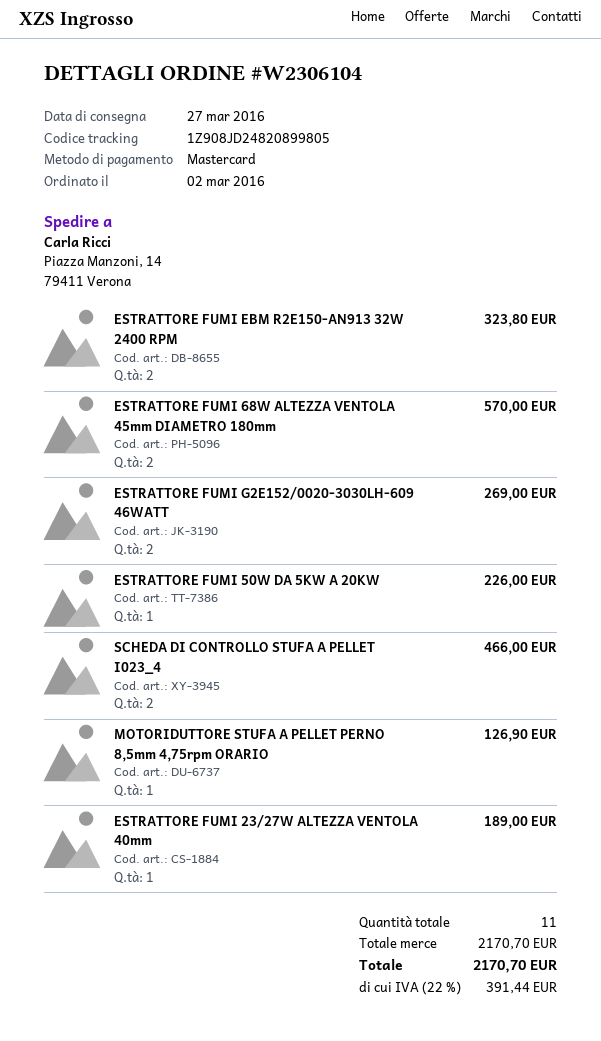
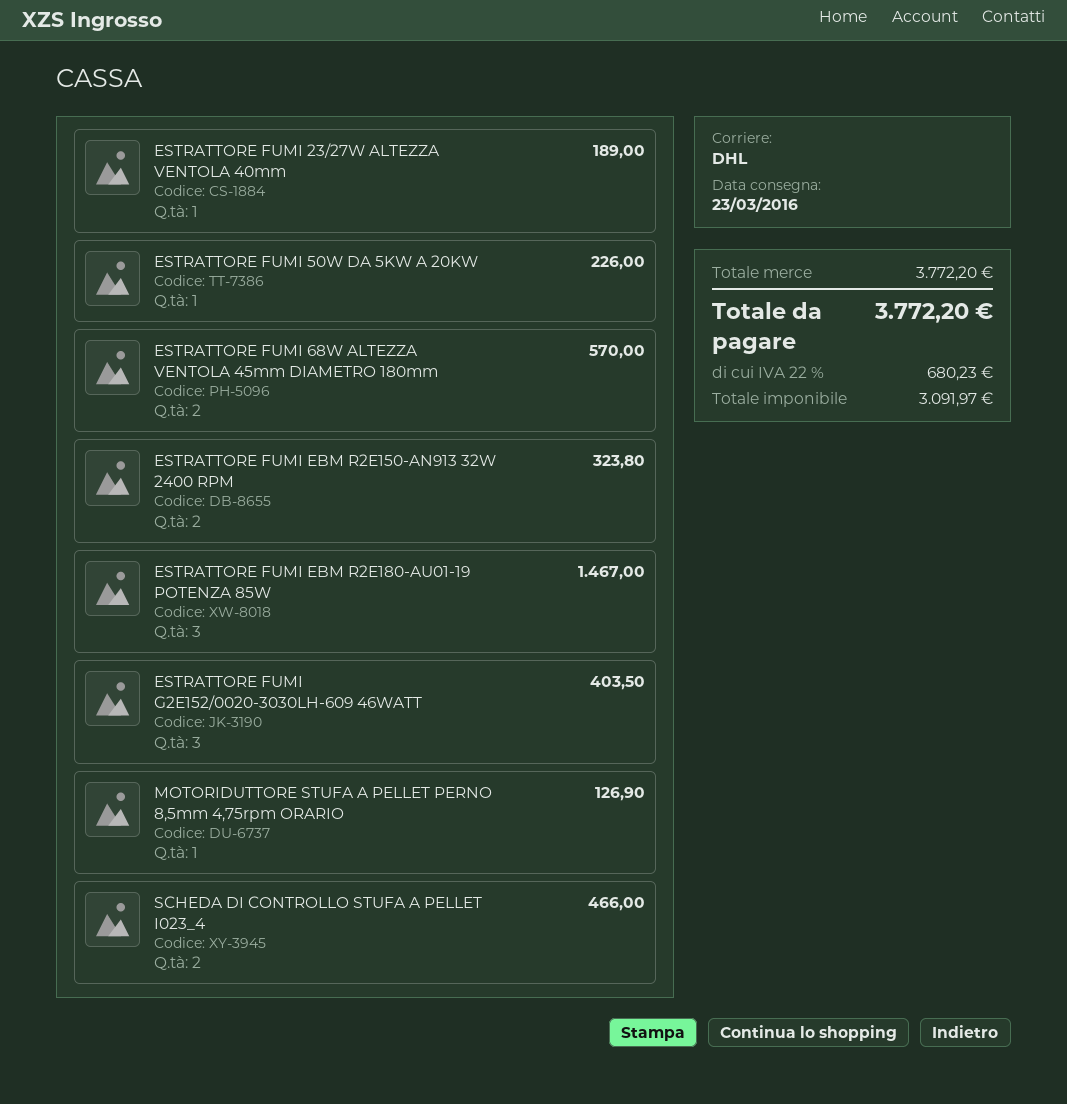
delivery date: 2016-03-27 -> 2016-03-23
ESTRATTORE FUMI G2E152/0020-3030LH-609 46WATT: 2 for 269.00 -> 3 for 403.50
ESTRATTORE FUMI EBM R2E180-AU01-19 POTENZA 85W: none -> 3 for 1467.00
subtotal: 2170.70 -> 3772.20
tax: 22% = 391.44 -> 22% = 680.23
total: 2170.70 -> 3772.20

